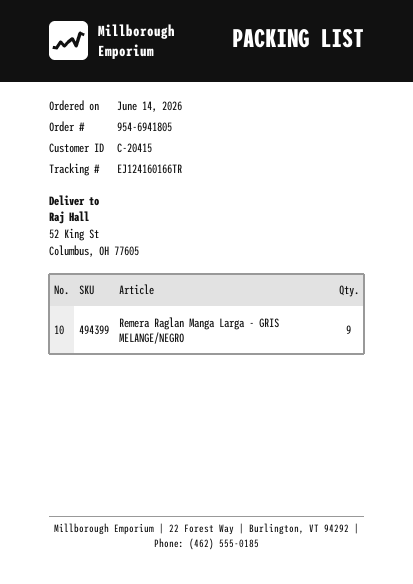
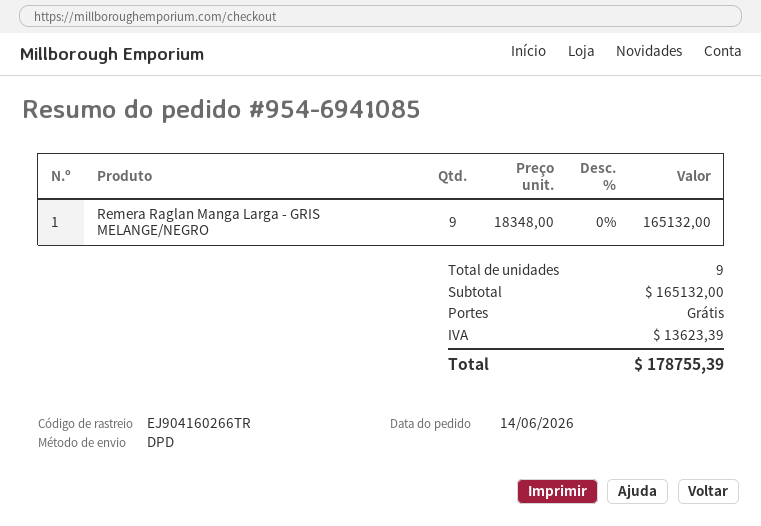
order number: 954-6941805 -> 954-6941085
tracking number: EJ124160166TR -> EJ904160266TR

